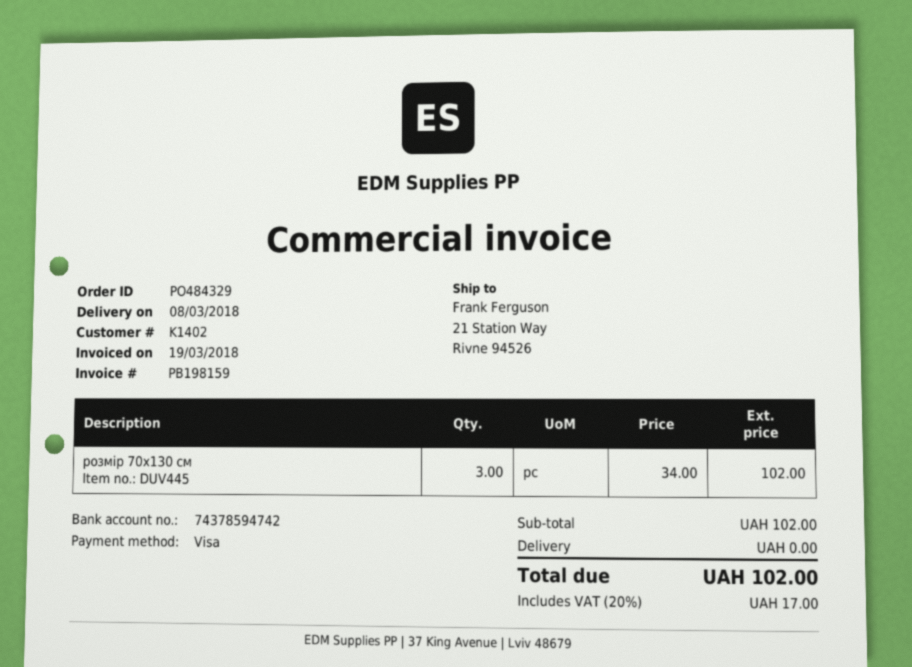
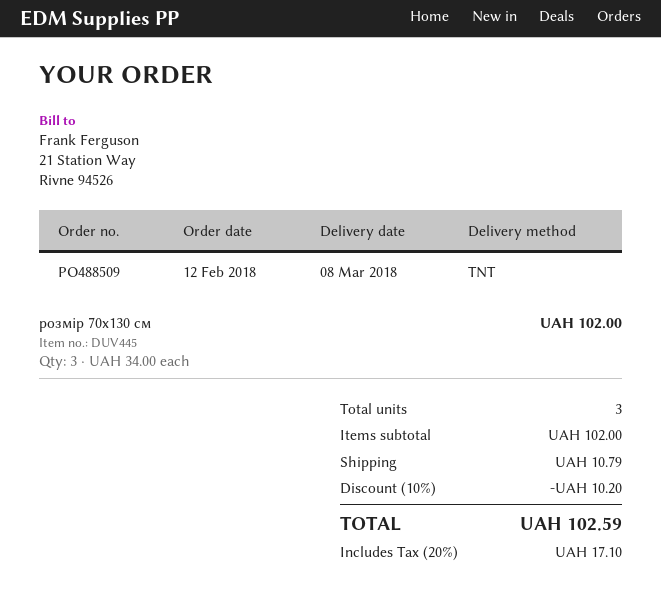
order number: PO484329 -> PO488509
discount: none -> 10% = 10.20
shipping: 0.00 -> 10.79
tax: 20% = 17.00 -> 20% = 17.10
total: 102.00 -> 102.59

